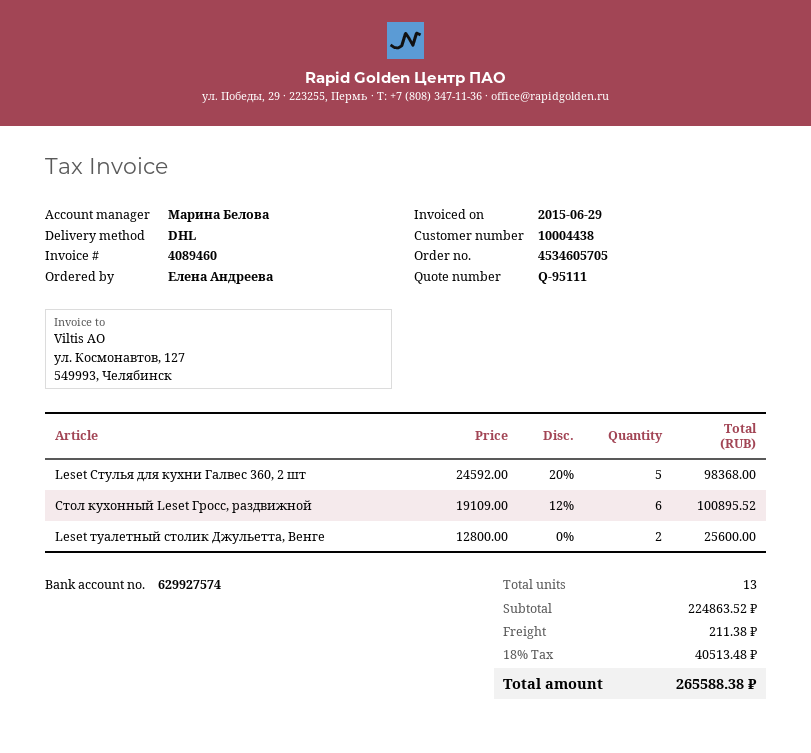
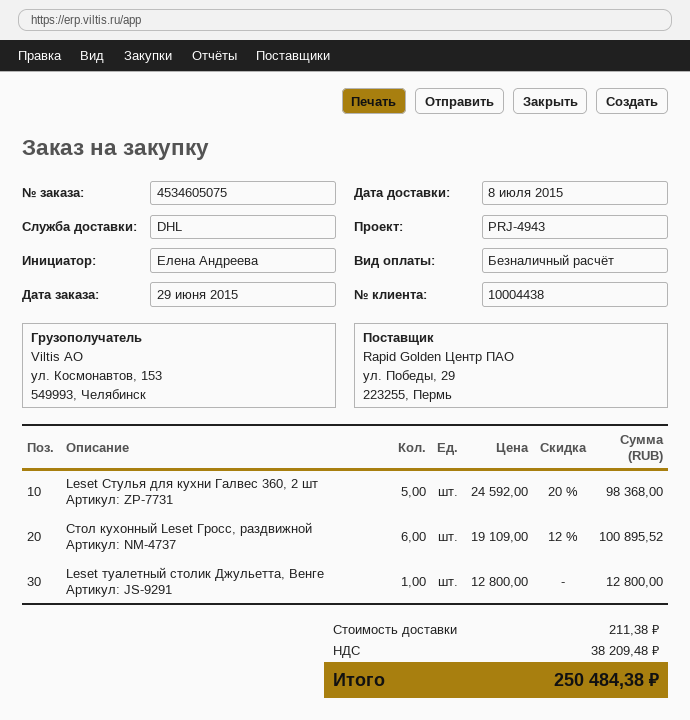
order number: 4534605705 -> 4534605075
Leset туалетный столик Джульетта, Венге: 2 x 12800.00 = 25600.00 -> 1 x 12800.00 = 12800.00
tax: 40513.48 -> 38209.48
total: 265588.38 -> 250484.38

